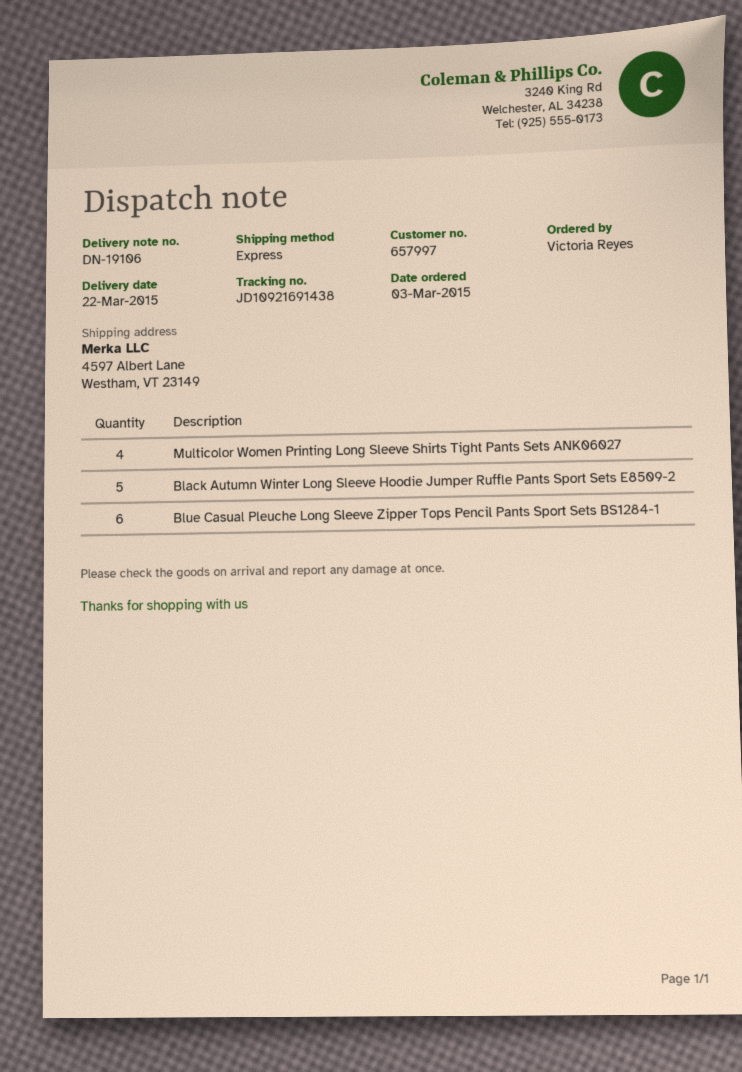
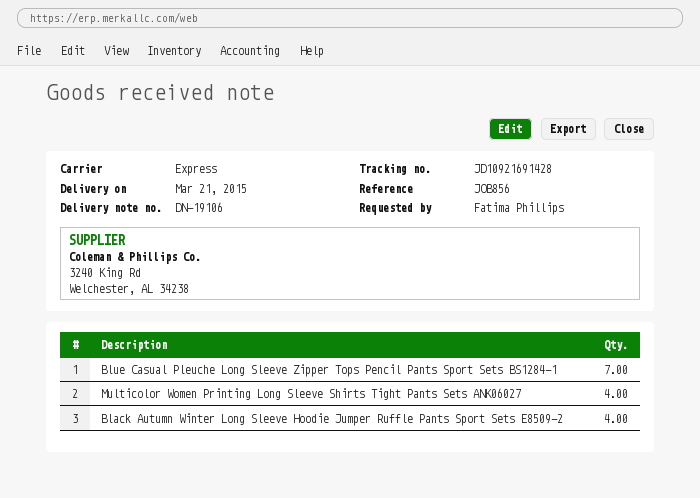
delivery date: 2015-03-22 -> 2015-03-21
ordered by: Victoria Reyes -> Fatima Phillips
tracking number: JD10921691438 -> JD10921691428
Black Autumn Winter Long Sleeve Hoodie Jumper Ruffle Pants Sport Sets E8509-2: 5 -> 4
Blue Casual Pleuche Long Sleeve Zipper Tops Pencil Pants Sport Sets BS1284-1: 6 -> 7

